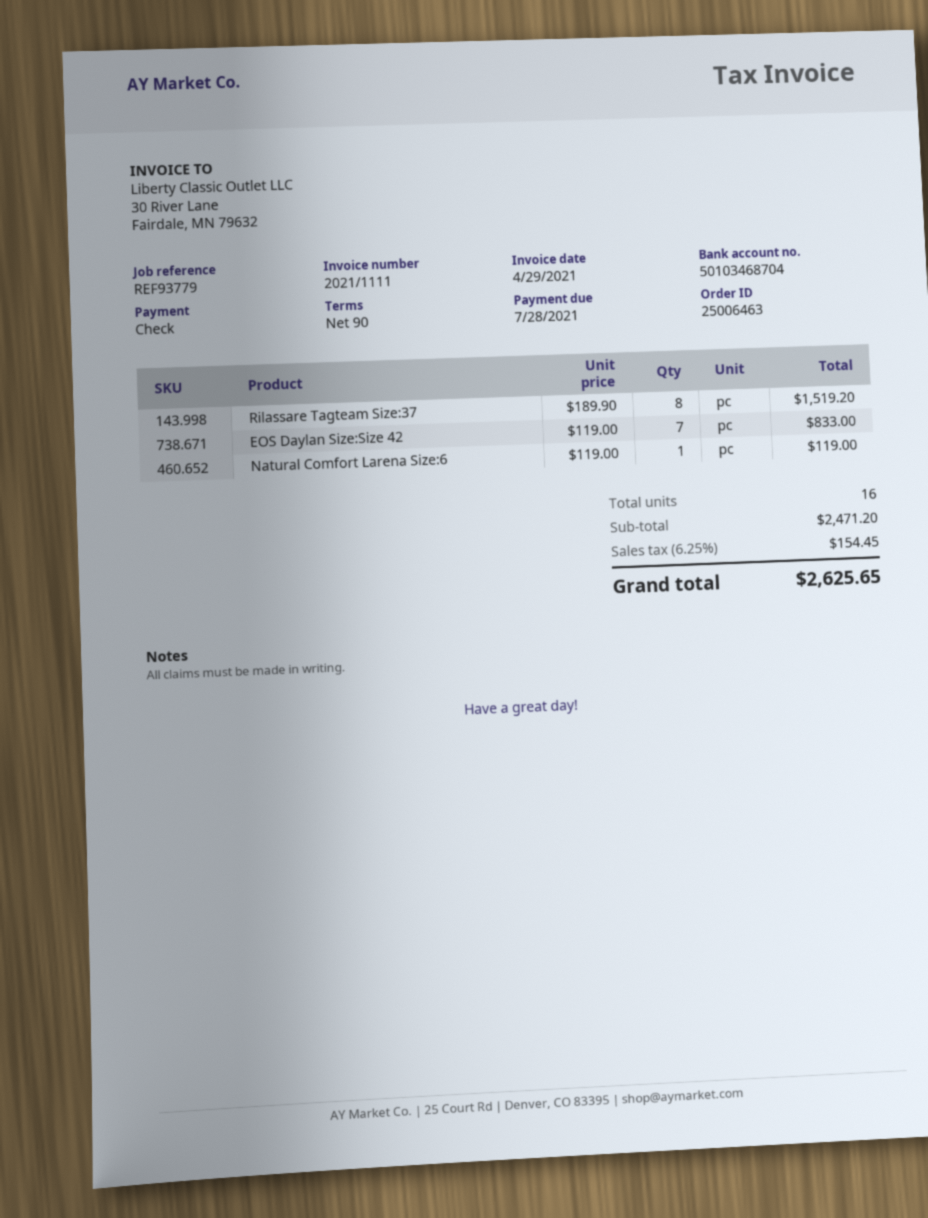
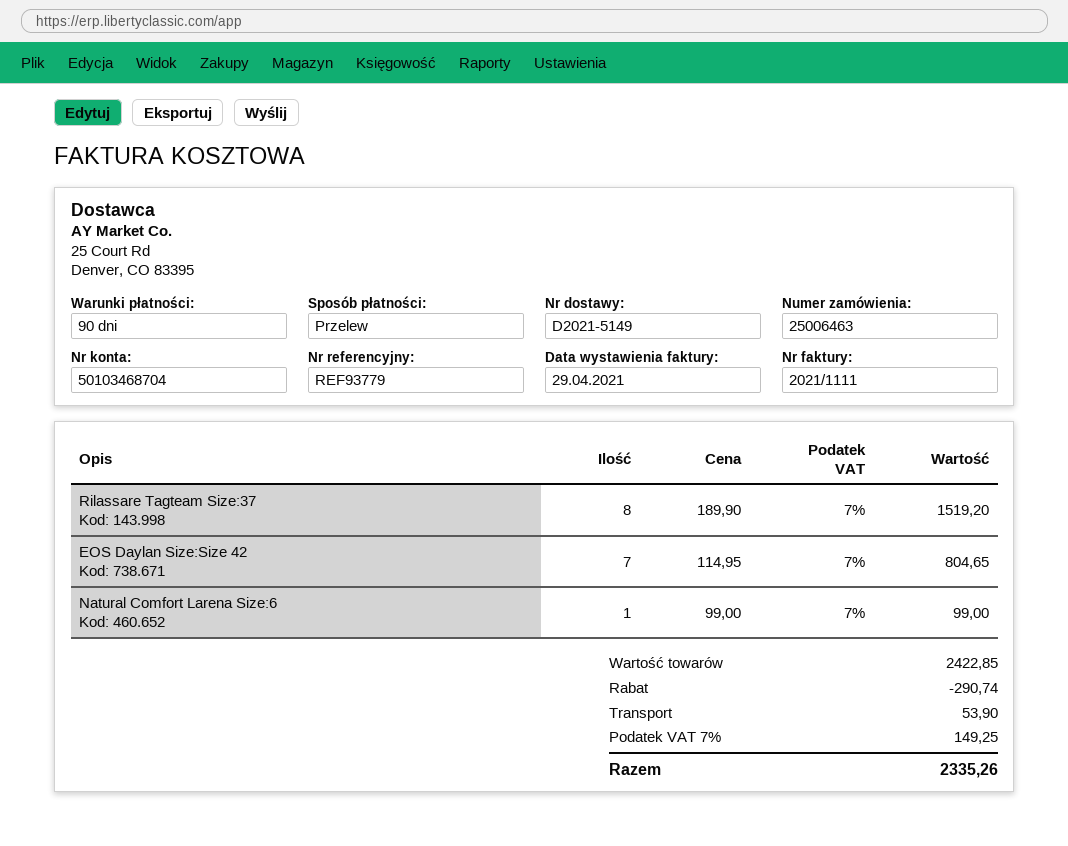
payment method: cheque -> bank transfer
EOS Daylan Size:Size 42: 7 x 119.00 = 833.00 -> 7 x 114.95 = 804.65
Natural Comfort Larena Size:6: 1 x 119.00 = 119.00 -> 1 x 99.00 = 99.00
subtotal: 2471.20 -> 2422.85
discount: none -> 290.74
shipping: none -> 53.90
tax: 6.25% = 154.45 -> 7% = 149.25
total: 2625.65 -> 2335.26

